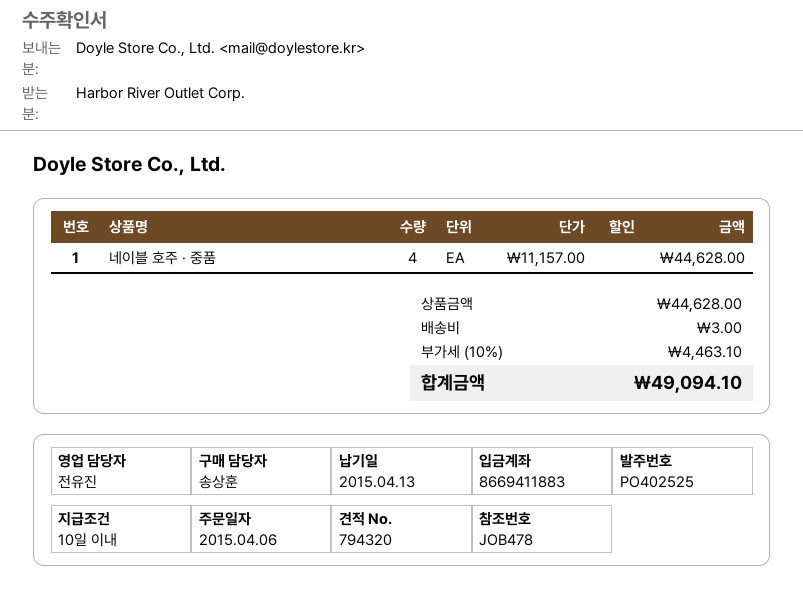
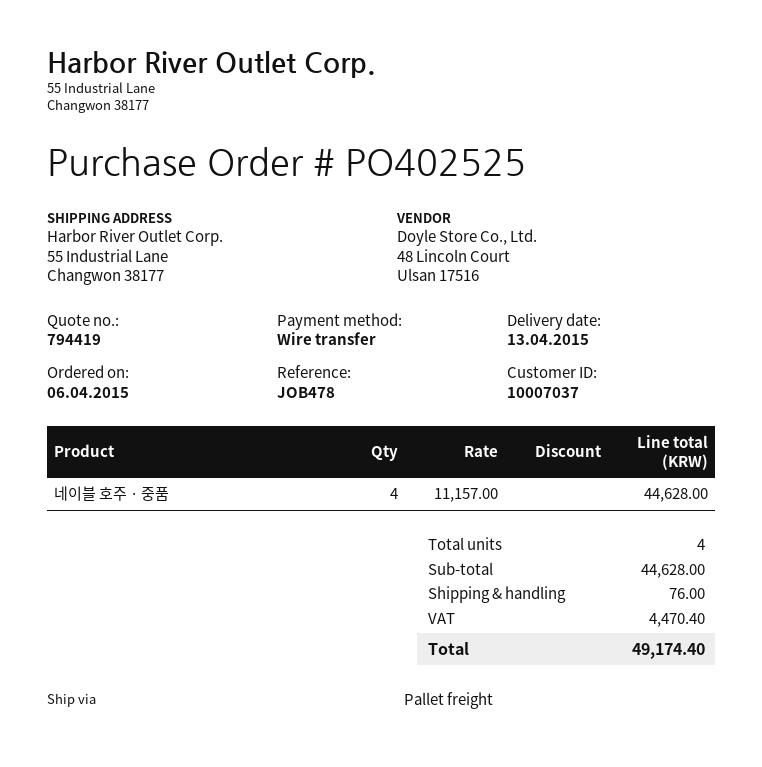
quote number: 794320 -> 794419
shipping: 3.00 -> 76.00
tax: 4463.10 -> 4470.40
total: 49094.10 -> 49174.40

